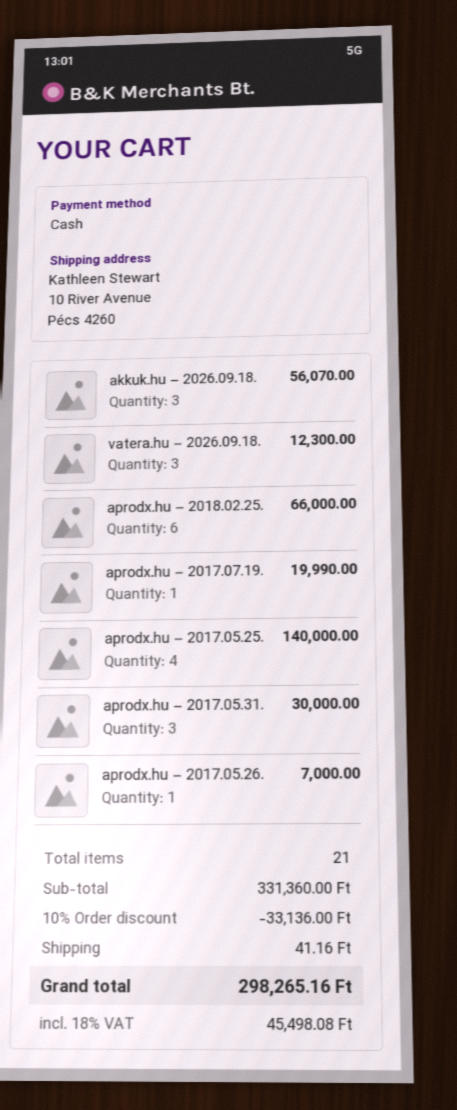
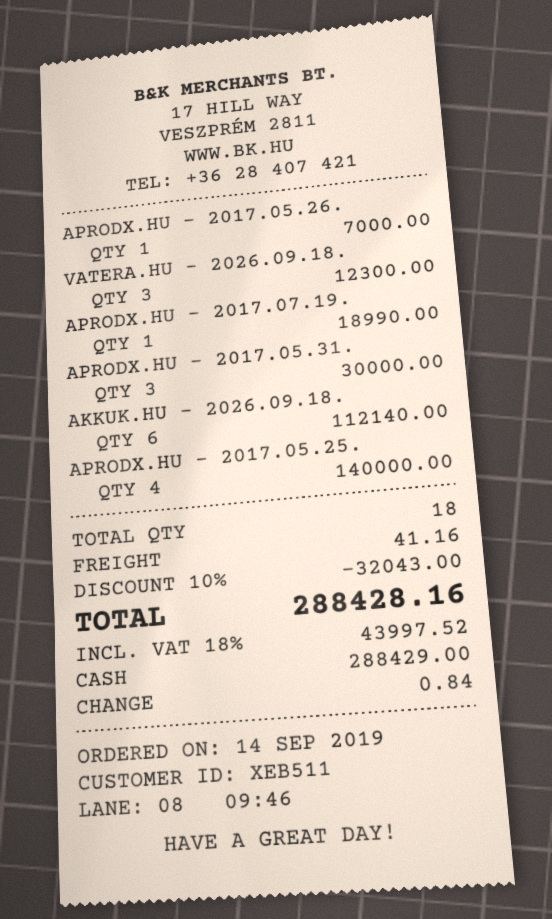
akkuk.hu – 2026.09.18.: 3 for 56070.00 -> 6 for 112140.00
aprodx.hu – 2018.02.25.: 6 for 66000.00 -> none
aprodx.hu – 2017.07.19.: 1 for 19990.00 -> 1 for 18990.00
total quantity: 21 -> 18
discount: 10% = 33136.00 -> 10% = 32043.00
tax: 18% = 45498.08 -> 18% = 43997.52
total: 298265.16 -> 288428.16

